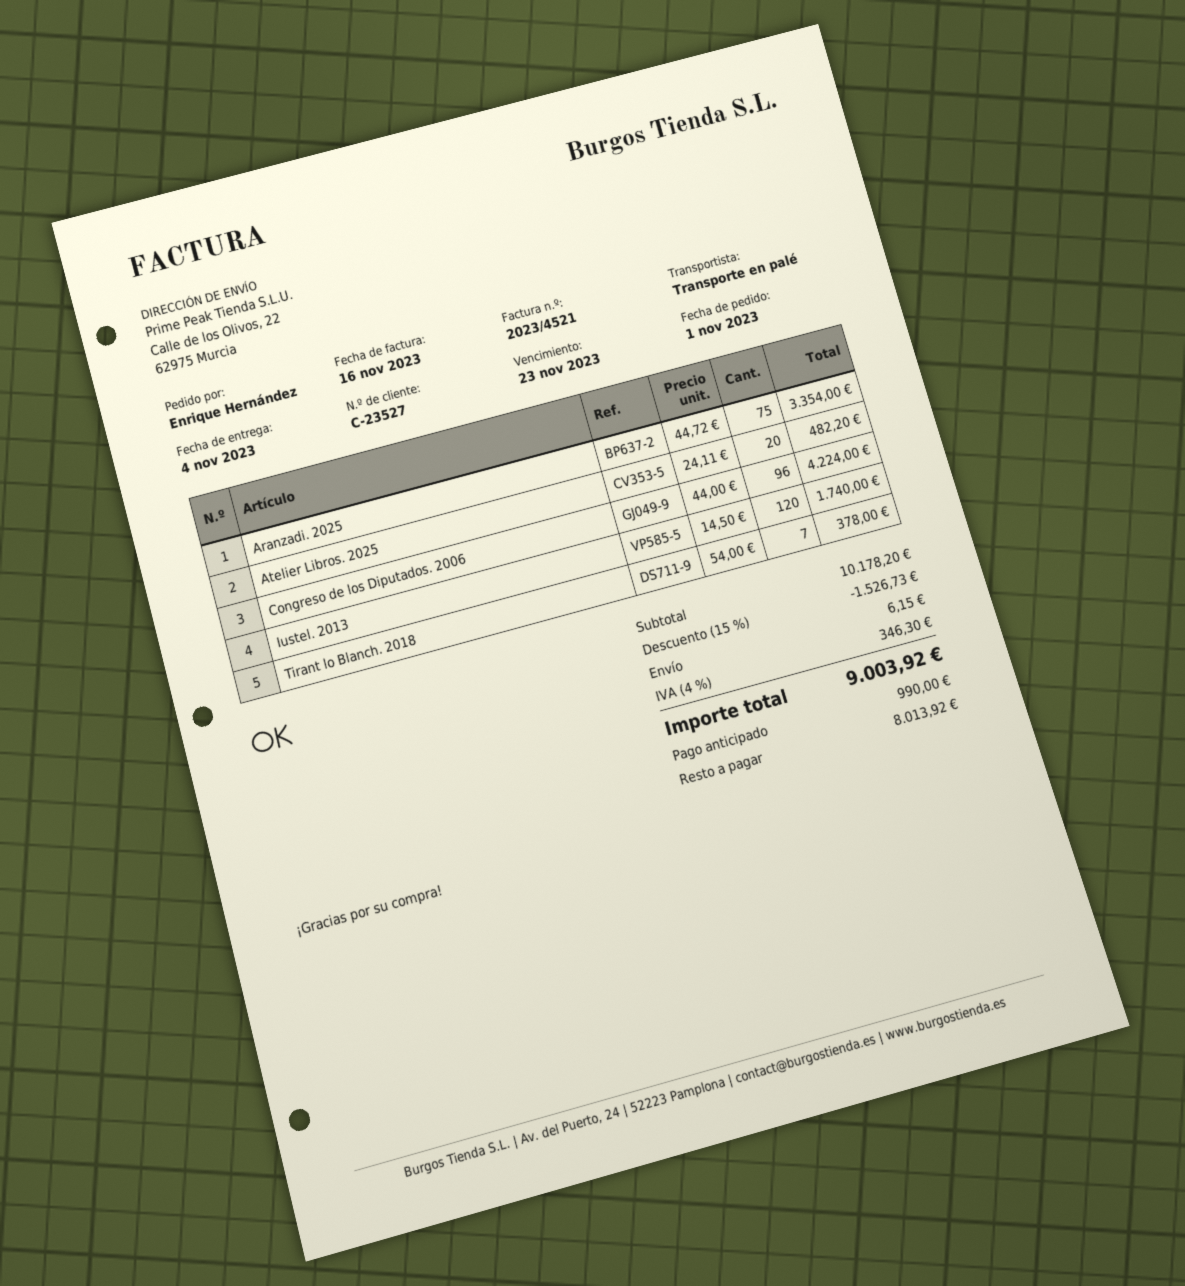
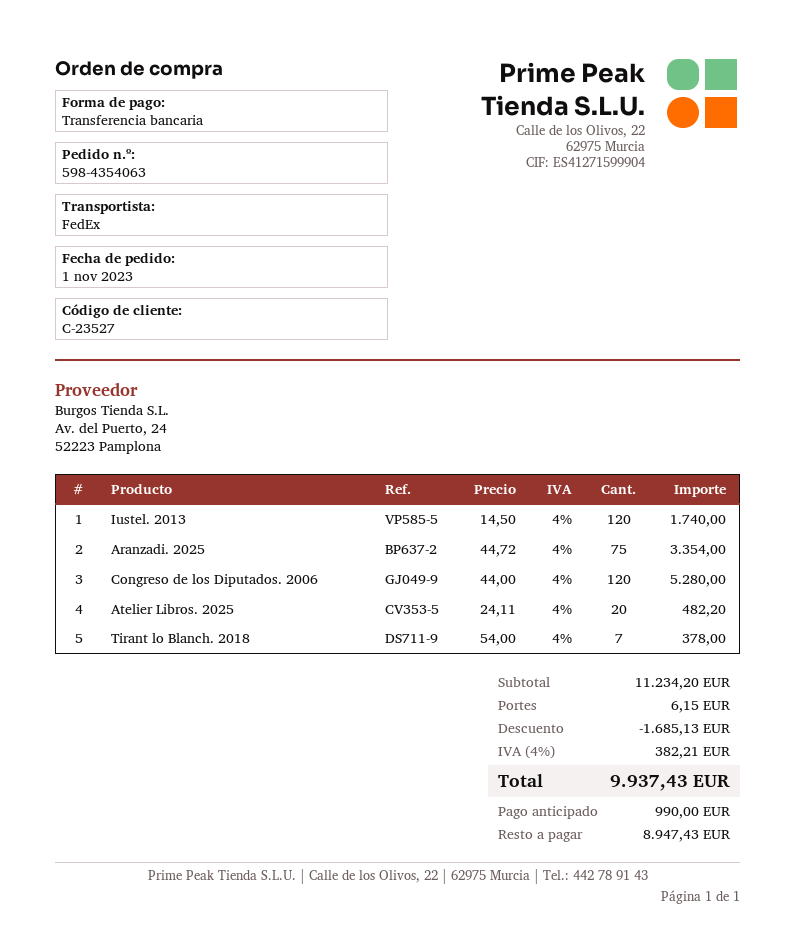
shipping method: pallet freight -> FedEx
Congreso de los Diputados. 2006: 96 x 44.00 = 4224.00 -> 120 x 44.00 = 5280.00
subtotal: 10178.20 -> 11234.20
discount: 1526.73 -> 1685.13
tax: 4% = 346.30 -> 4% = 382.21
total: 9003.92 -> 9937.43
balance: 8013.92 -> 8947.43

